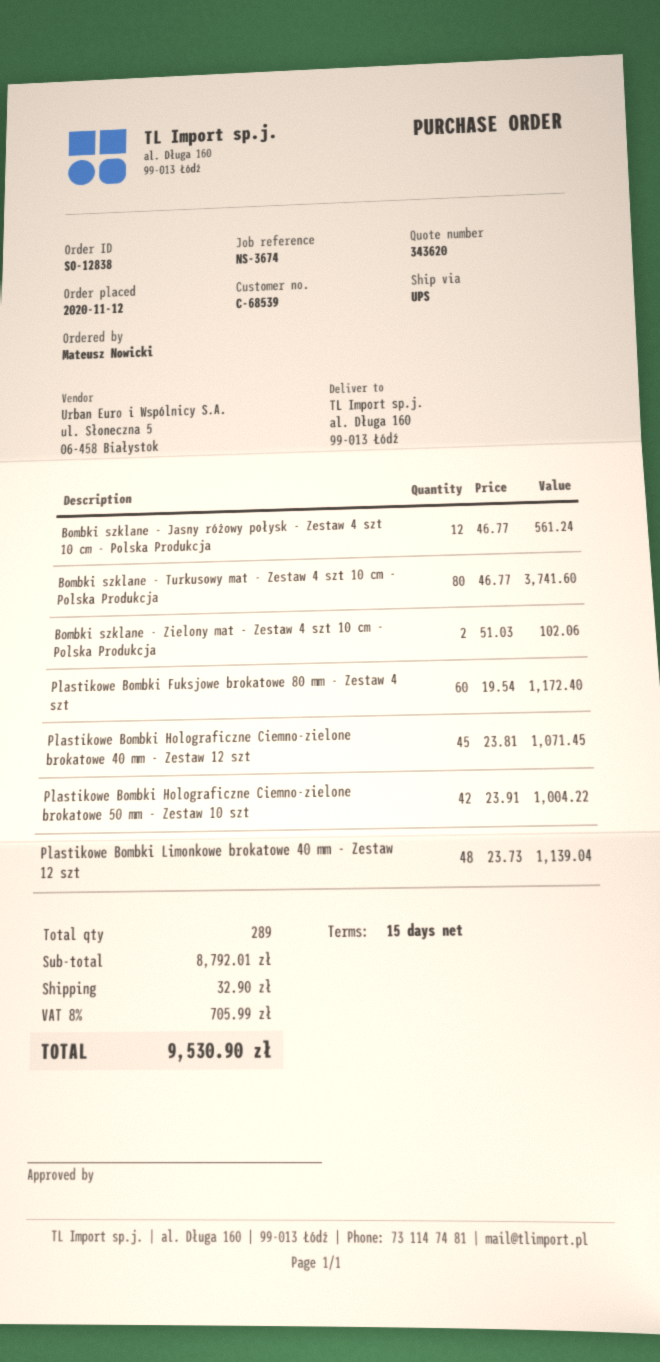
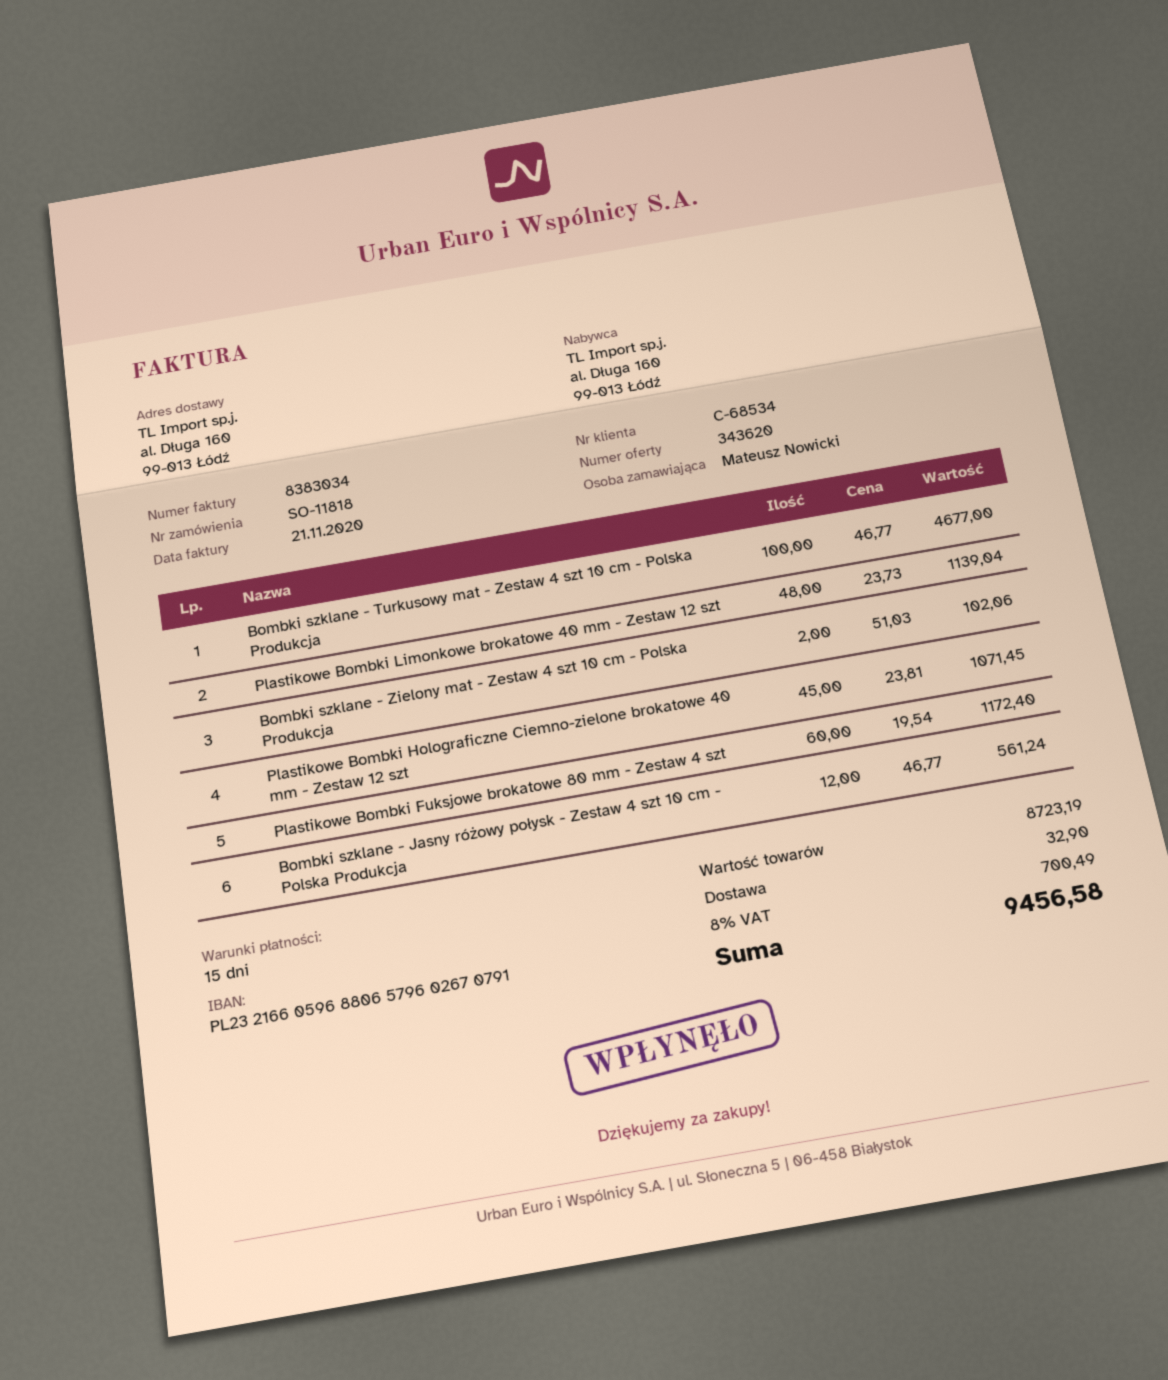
order number: SO-12838 -> SO-11818
customer number: C-68539 -> C-68534
Bombki szklane - Turkusowy mat - Zestaw 4 szt 10 cm - Polska Produkcja: 80 x 46.77 = 3741.60 -> 100 x 46.77 = 4677.00
Plastikowe Bombki Holograficzne Ciemno-zielone brokatowe 50 mm - Zestaw 10 szt: 42 x 23.91 = 1004.22 -> none
subtotal: 8792.01 -> 8723.19
tax: 8% = 705.99 -> 8% = 700.49
total: 9530.90 -> 9456.58

